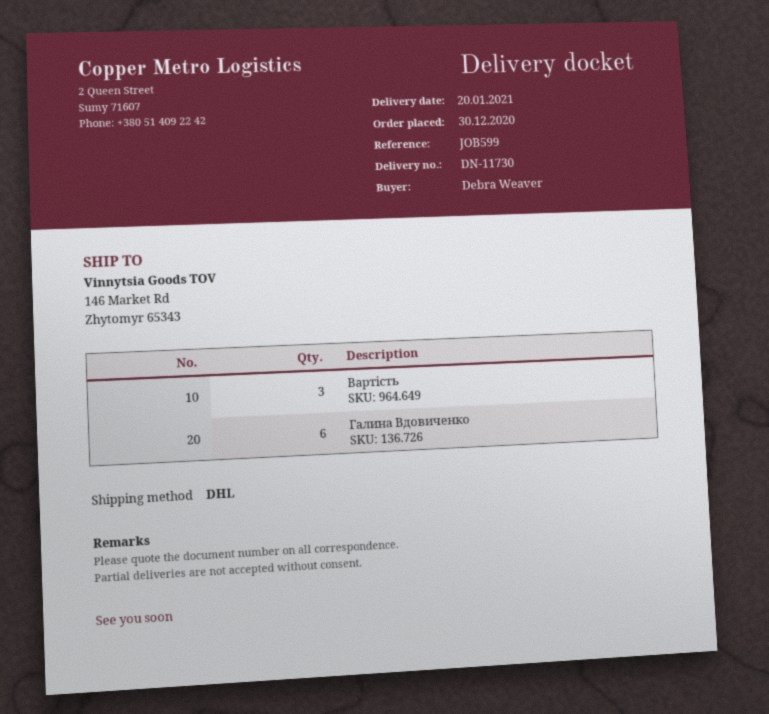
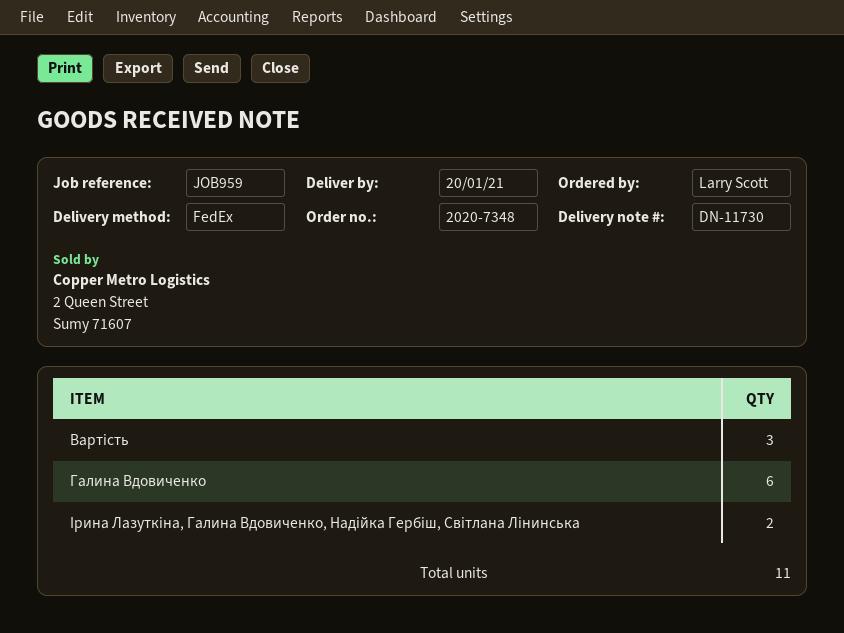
reference: JOB599 -> JOB959
ordered by: Debra Weaver -> Larry Scott
shipping method: DHL -> FedEx
Ірина Лазуткіна, Галина Вдовиченко, Надійка Гербіш, Світлана Лінинська: none -> 2

